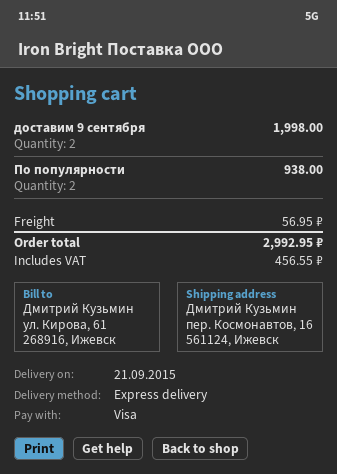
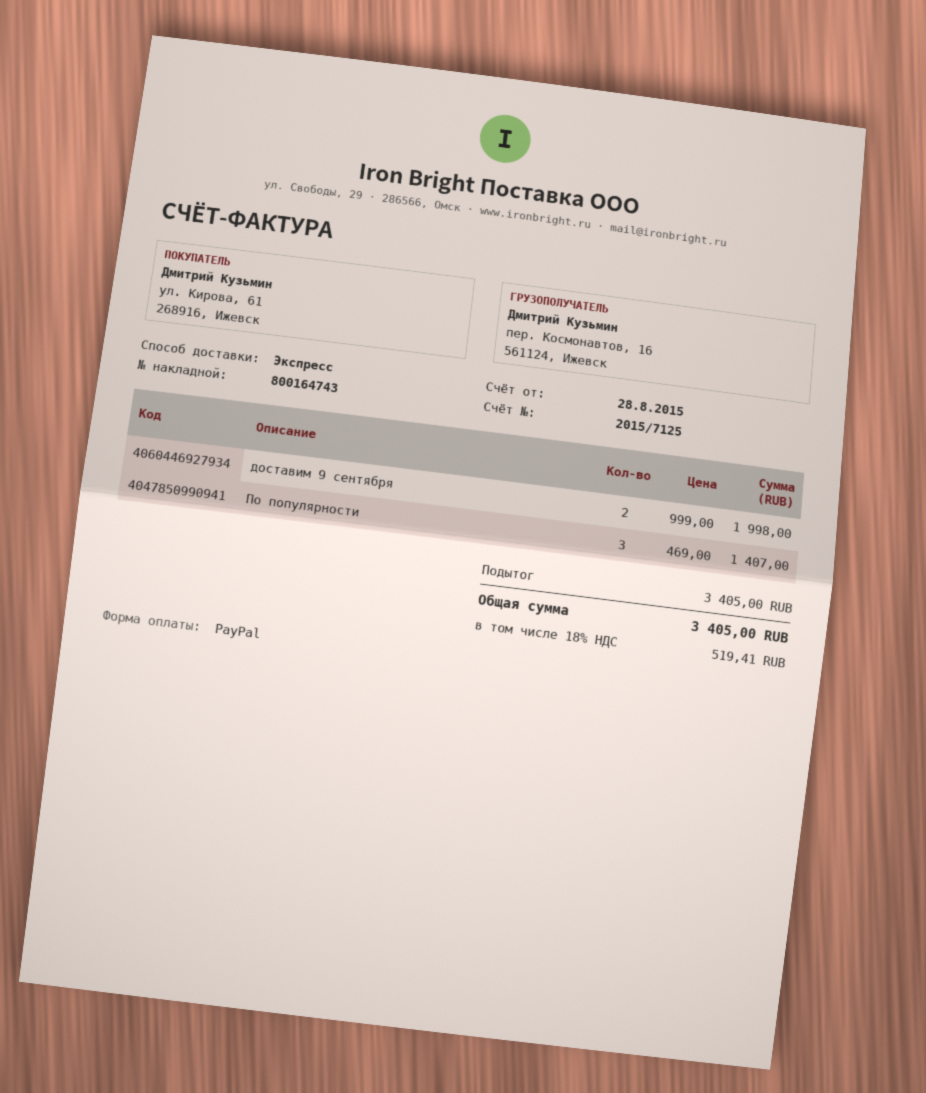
payment method: Visa -> PayPal
По популярности: 2 for 938.00 -> 3 for 1407.00
shipping: 56.95 -> none
tax: 456.55 -> 519.41
total: 2992.95 -> 3405.00

